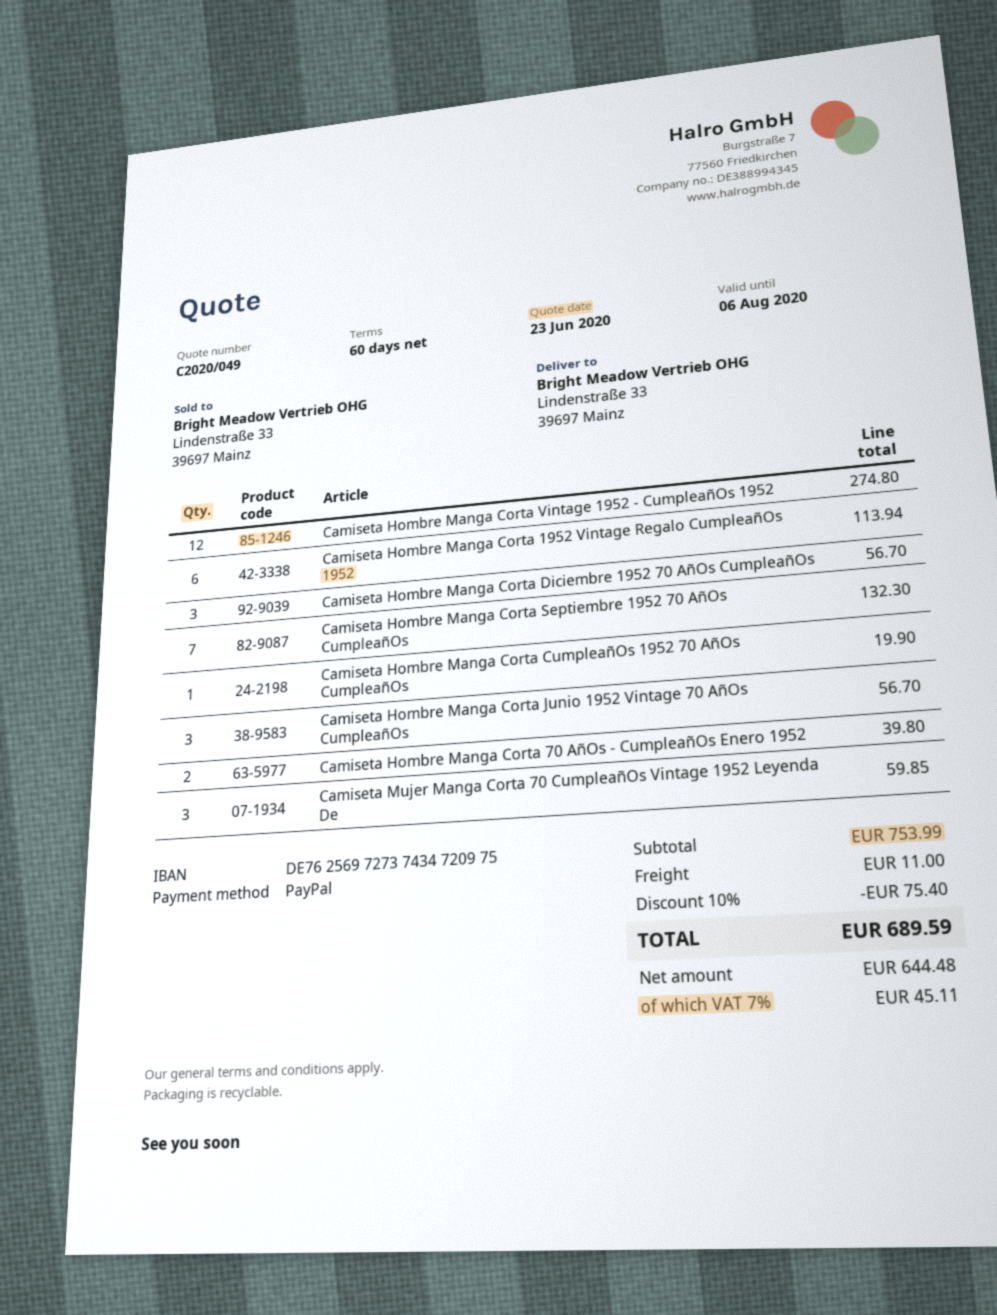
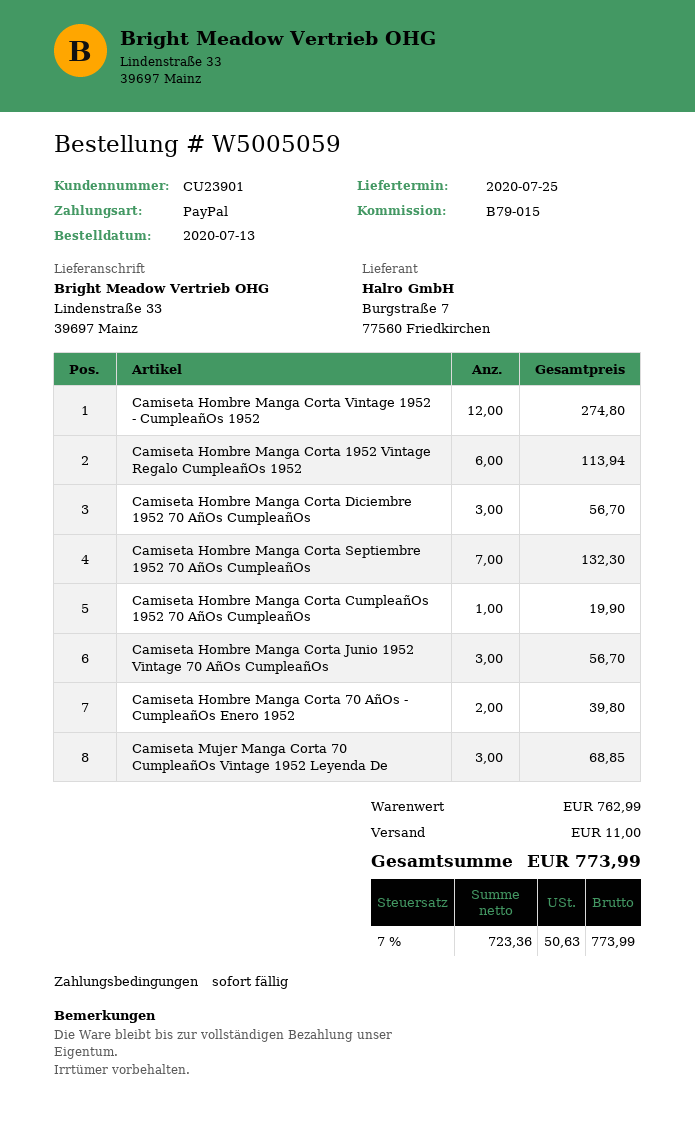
payment terms: 60 days -> on receipt
Camiseta Mujer Manga Corta 70 CumpleañOs Vintage 1952 Leyenda De: 3 for 59.85 -> 3 for 68.85
subtotal: 753.99 -> 762.99
discount: 10% = 75.40 -> none
net: 644.48 -> 723.36
tax: 7% = 45.11 -> 7% = 50.63
total: 689.59 -> 773.99

